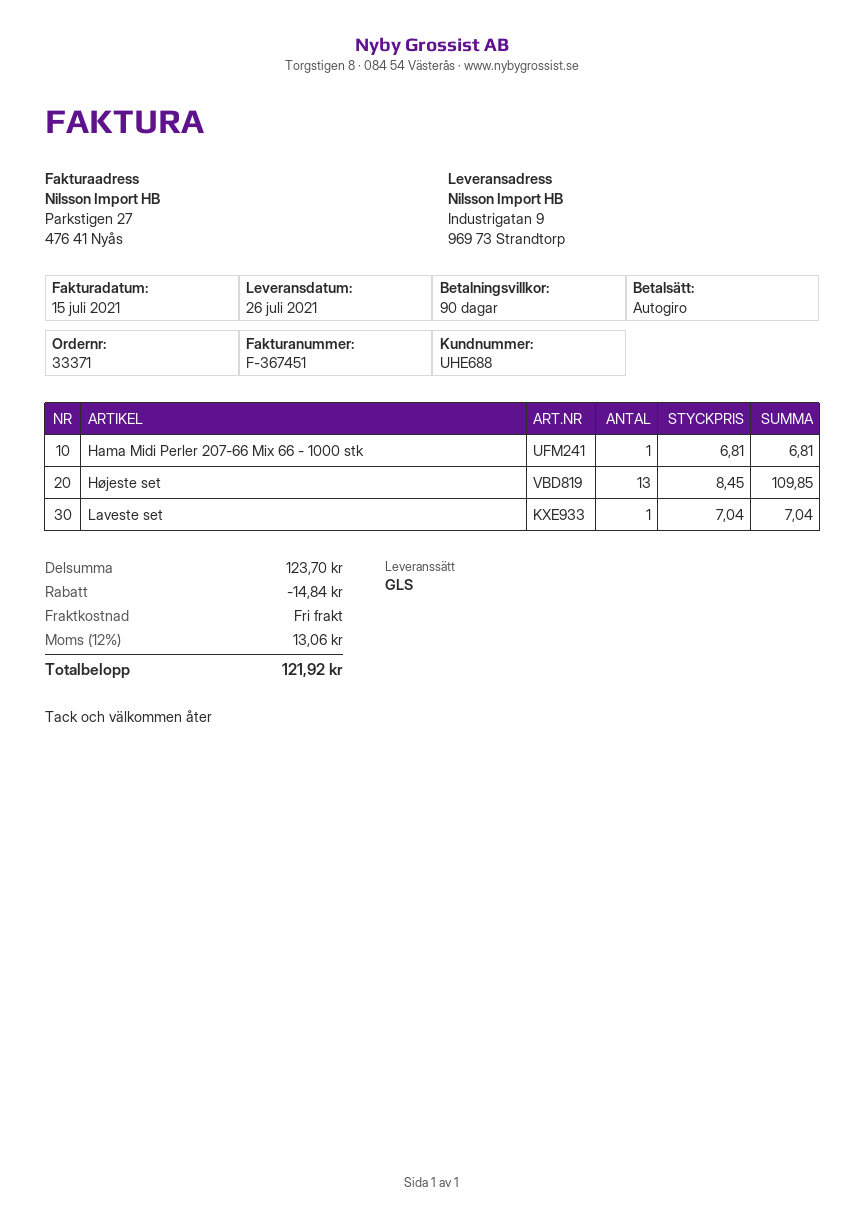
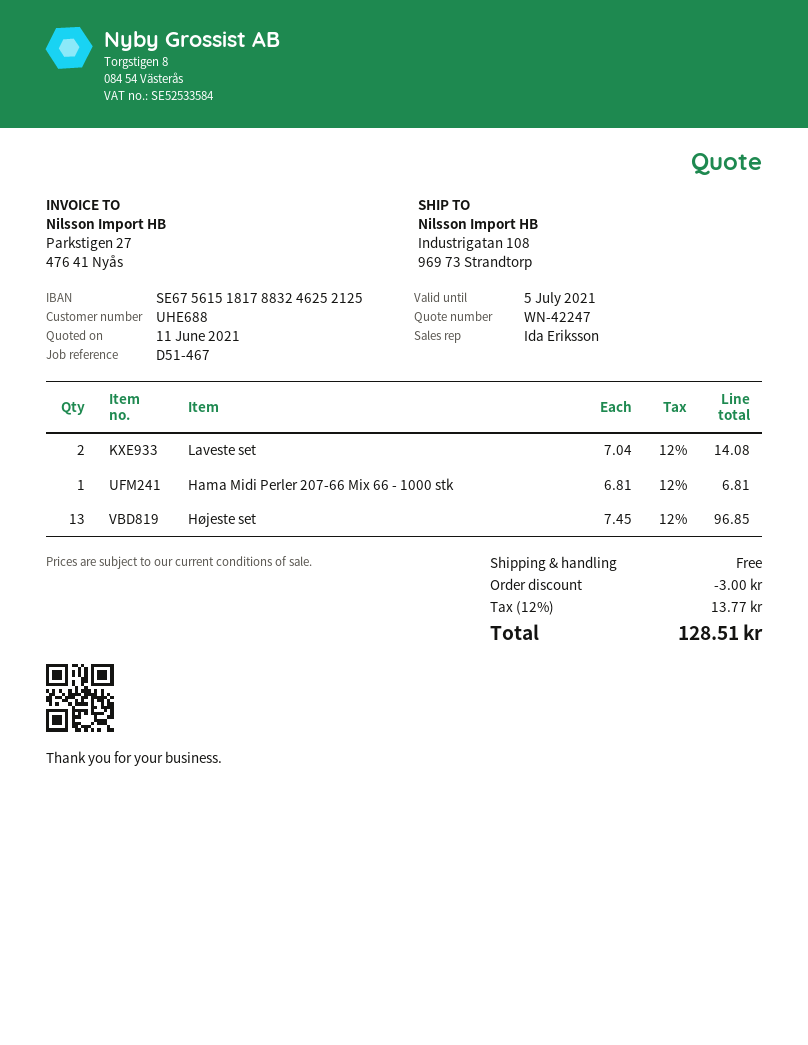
ship to: Industrigatan 9, 969 73 Strandtorp -> Industrigatan 108, 969 73 Strandtorp
Højeste set: 13 x 8.45 = 109.85 -> 13 x 7.45 = 96.85
Laveste set: 1 x 7.04 = 7.04 -> 2 x 7.04 = 14.08
discount: 14.84 -> 3.00
tax: 12% = 13.06 -> 12% = 13.77
total: 121.92 -> 128.51

